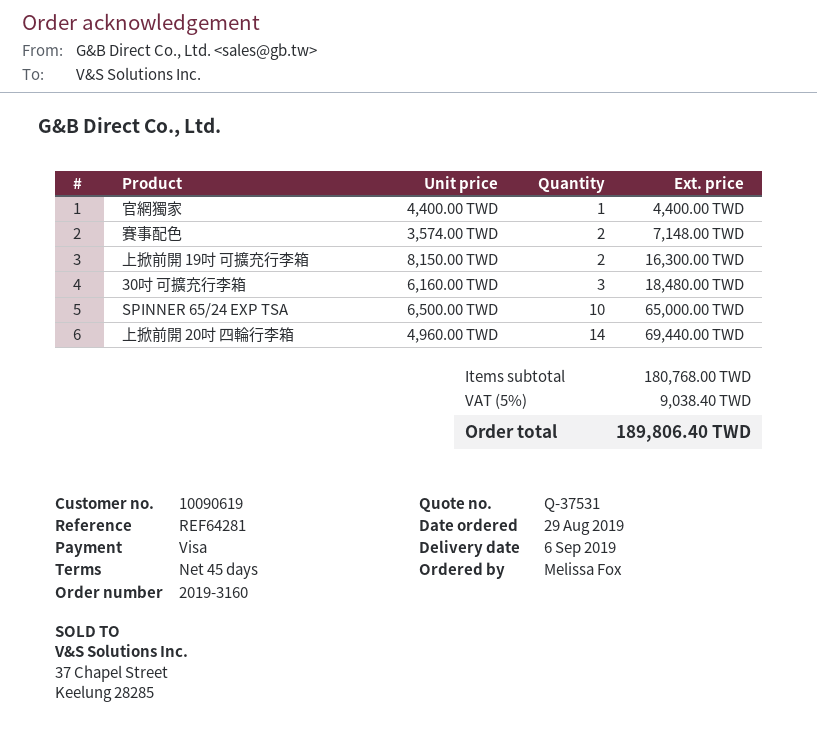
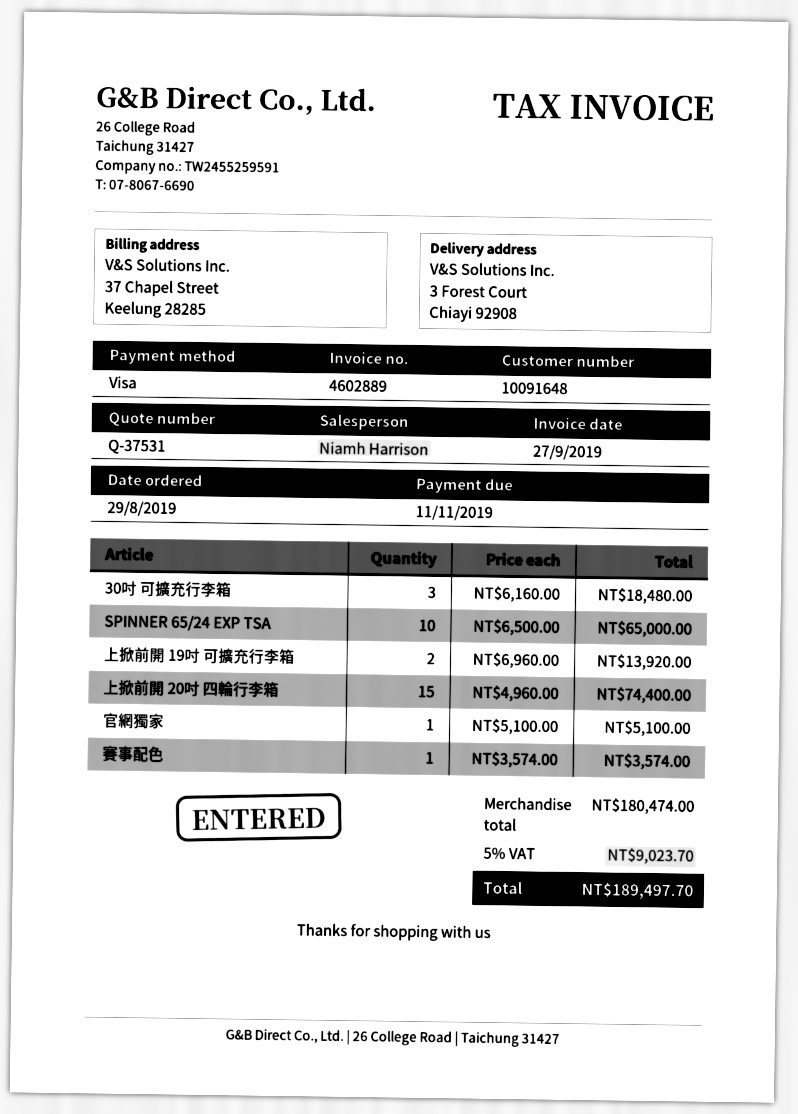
customer number: 10090619 -> 10091648
官網獨家: 1 x 4400.00 = 4400.00 -> 1 x 5100.00 = 5100.00
賽事配色: 2 x 3574.00 = 7148.00 -> 1 x 3574.00 = 3574.00
上掀前開 19吋 可擴充行李箱: 2 x 8150.00 = 16300.00 -> 2 x 6960.00 = 13920.00
上掀前開 20吋 四輪行李箱: 14 x 4960.00 = 69440.00 -> 15 x 4960.00 = 74400.00
subtotal: 180768.00 -> 180474.00
tax: 5% = 9038.40 -> 5% = 9023.70
total: 189806.40 -> 189497.70

